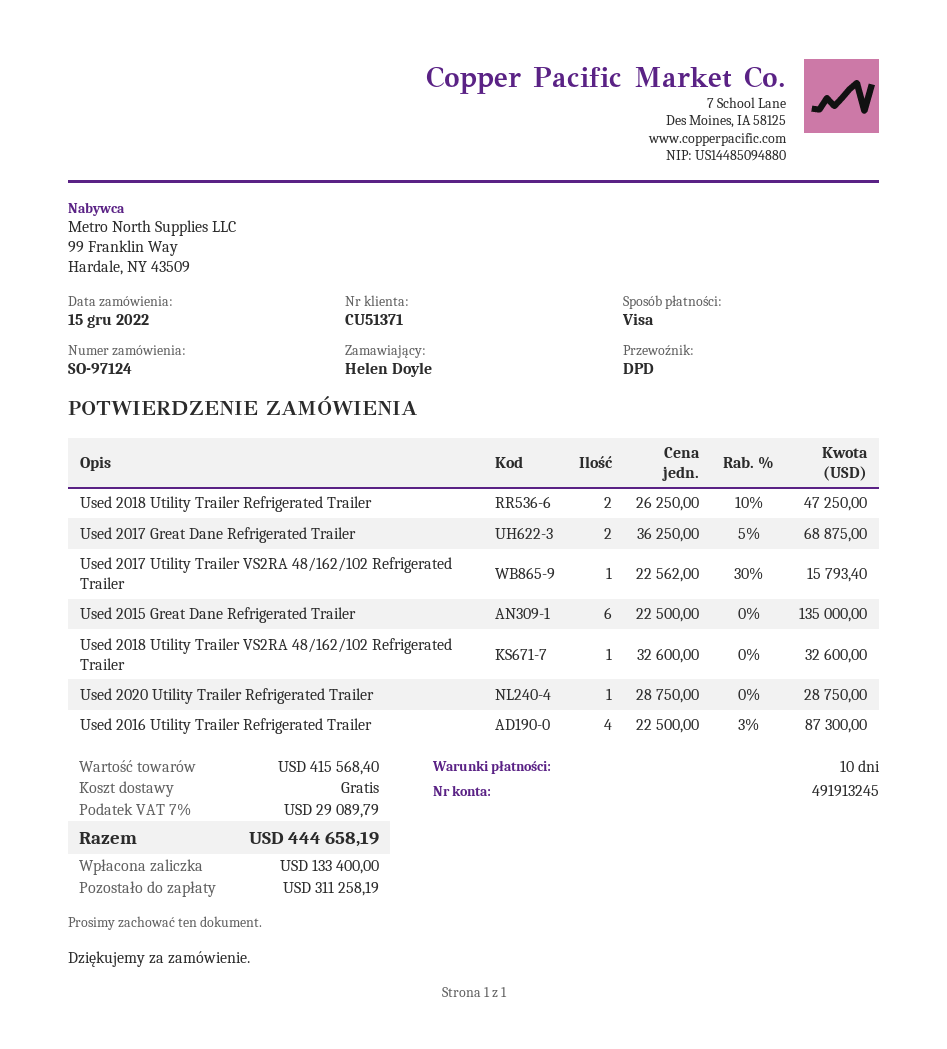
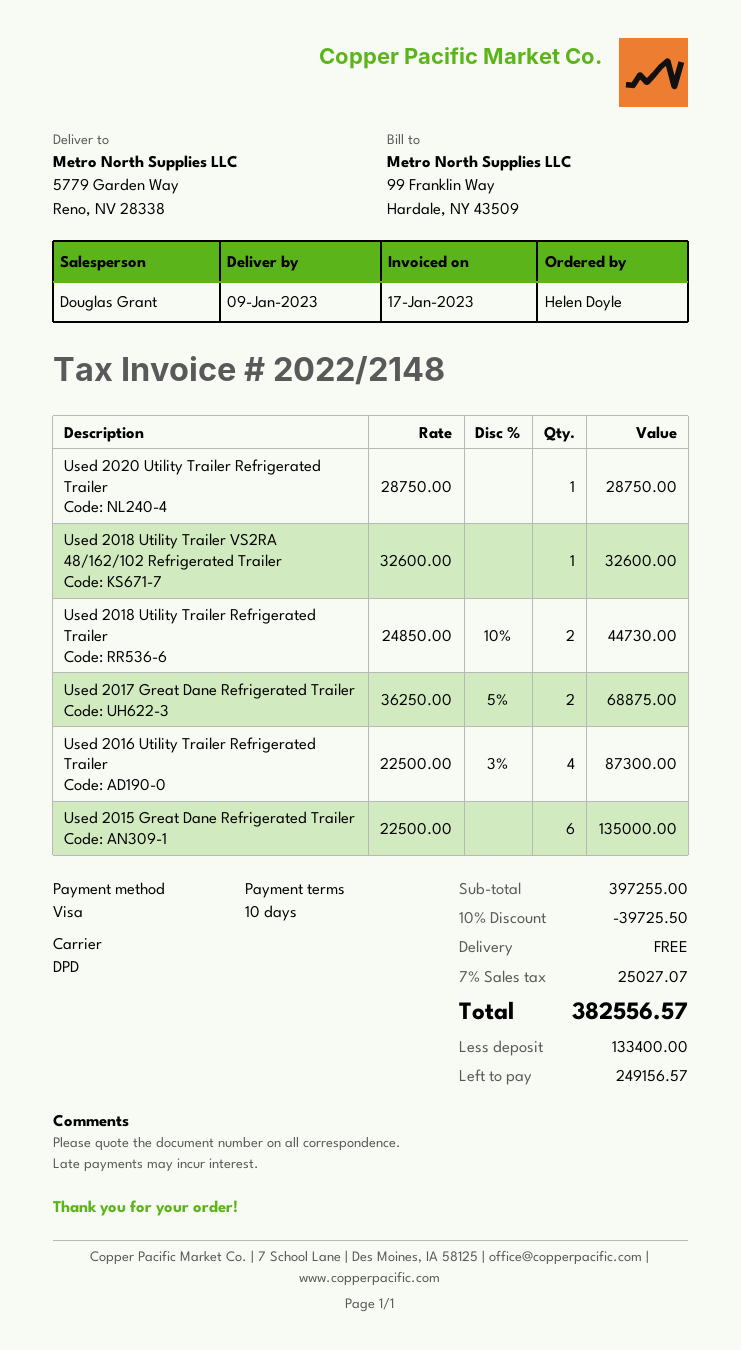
Used 2018 Utility Trailer Refrigerated Trailer: 2 x 26250.00 - 10% = 47250.00 -> 2 x 24850.00 - 10% = 44730.00
Used 2017 Utility Trailer VS2RA 48/162/102 Refrigerated Trailer: 1 x 22562.00 - 30% = 15793.40 -> none
subtotal: 415568.40 -> 397255.00
discount: none -> 10% = 39725.50
tax: 7% = 29089.79 -> 7% = 25027.07
total: 444658.19 -> 382556.57
balance: 311258.19 -> 249156.57

